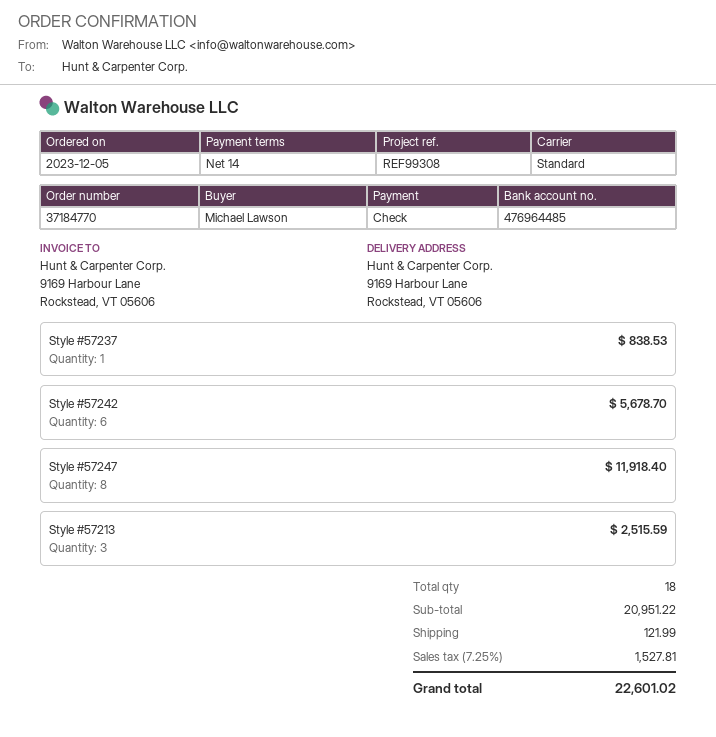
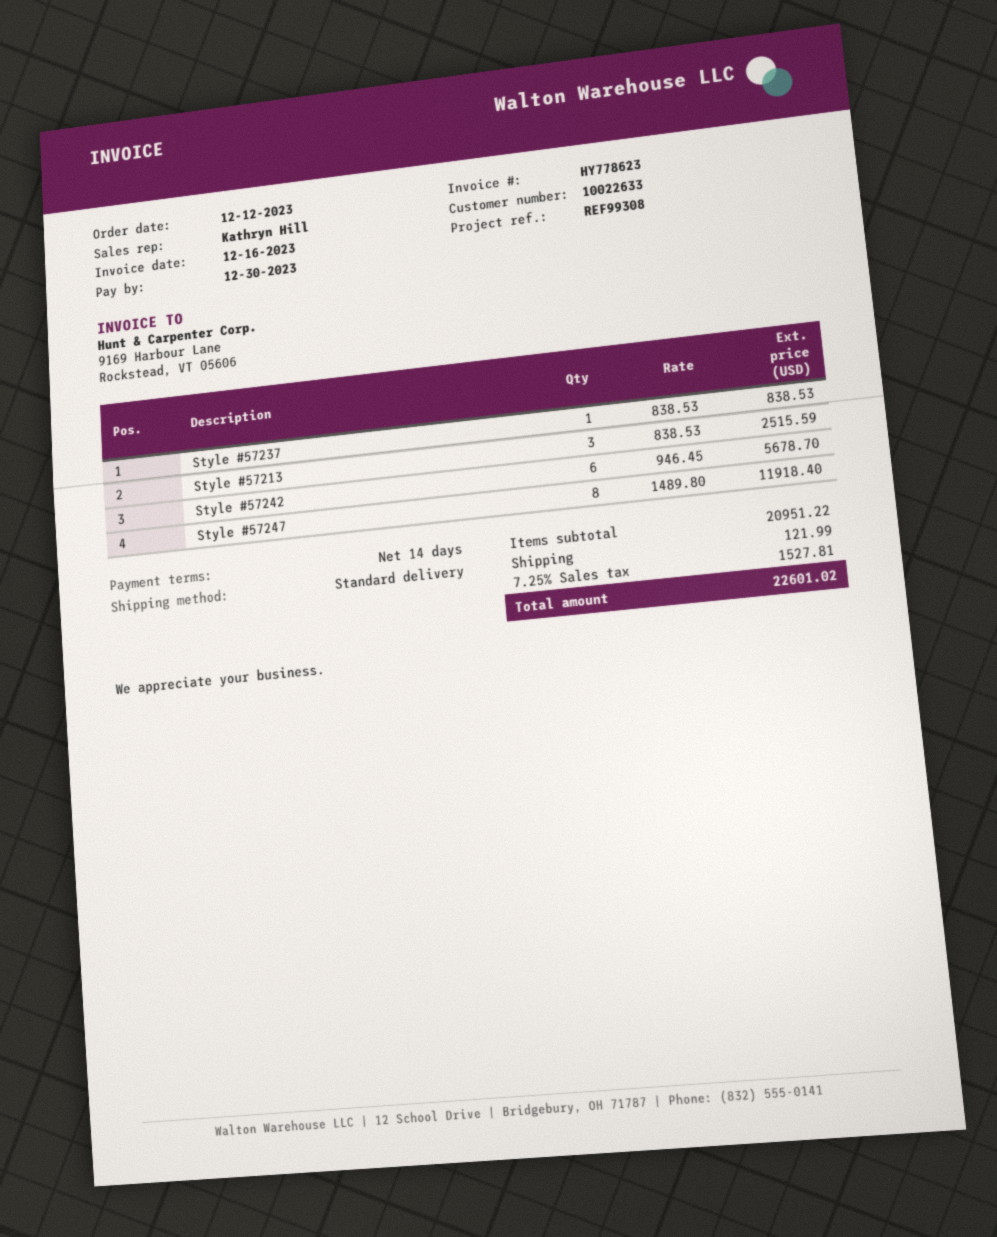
order date: 2023-12-05 -> 2023-12-12

